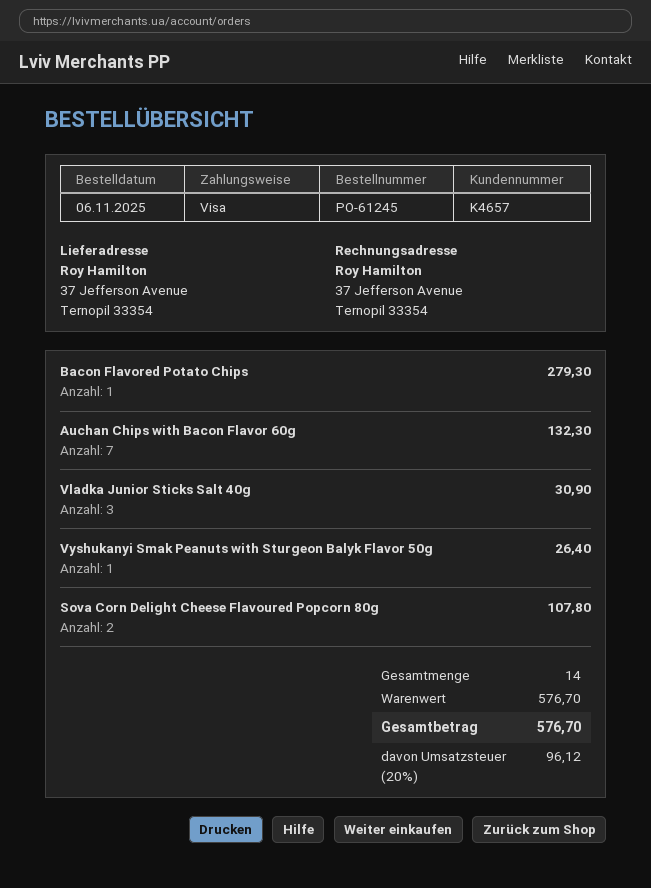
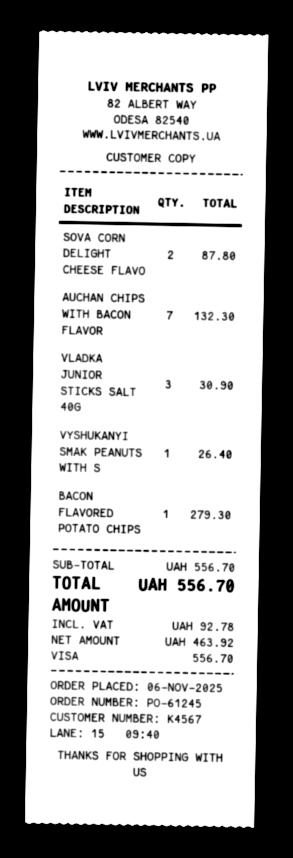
customer number: K4657 -> K4567
Sova Corn Delight Cheese Flavoured Popcorn 80g: 2 for 107.80 -> 2 for 87.80
subtotal: 576.70 -> 556.70
tax: 96.12 -> 92.78
total: 576.70 -> 556.70

